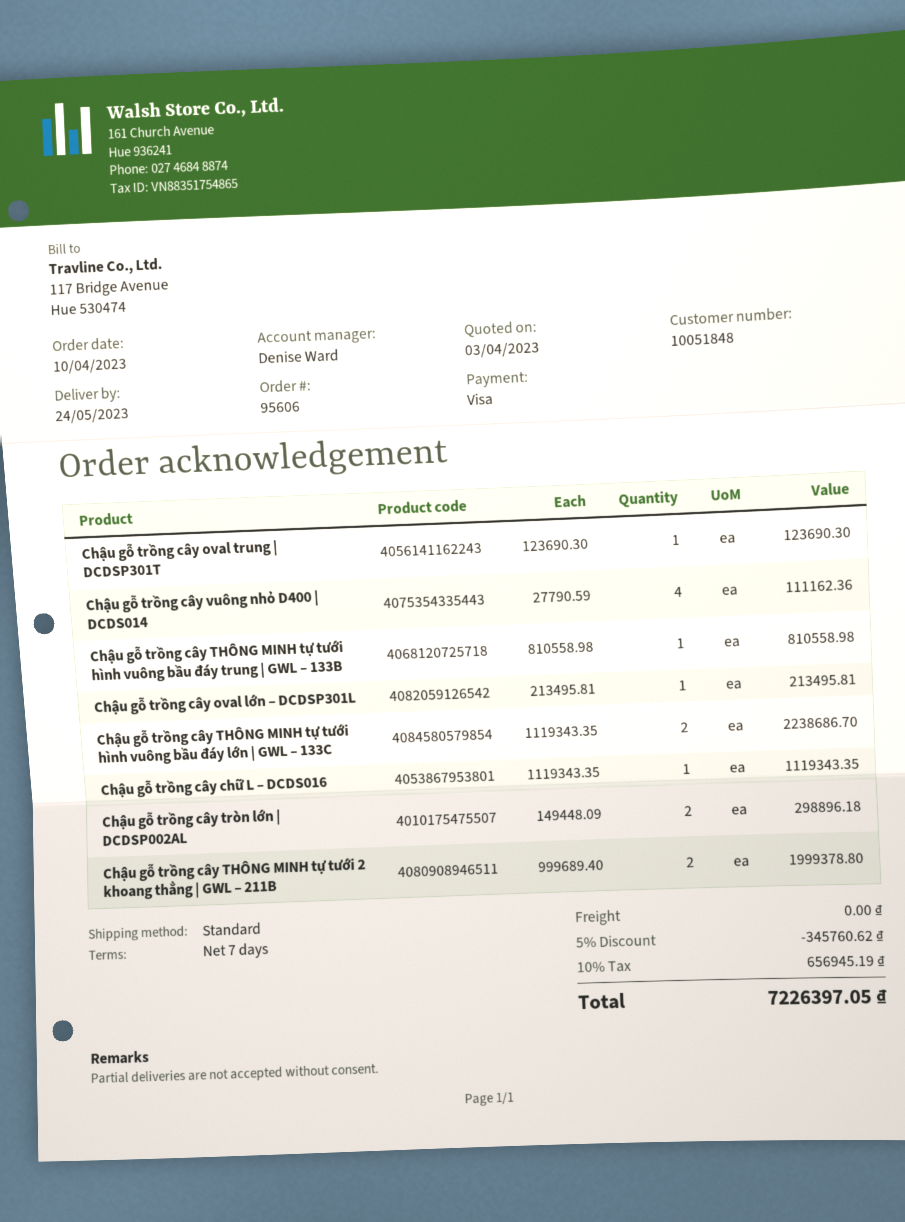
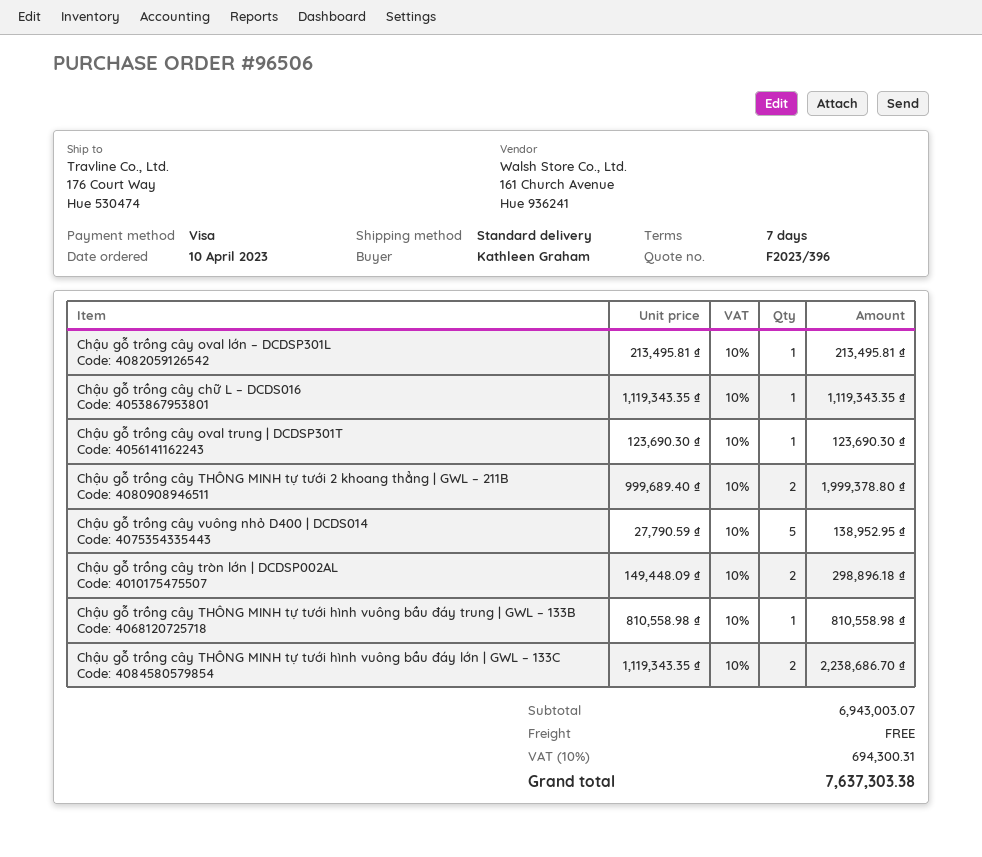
order number: 95606 -> 96506
Chậu gỗ trồng cây vuông nhỏ D400 | DCDS014: 4 x 27790.59 = 111162.36 -> 5 x 27790.59 = 138952.95
discount: 5% = 345760.62 -> none
tax: 10% = 656945.19 -> 10% = 694300.31
total: 7226397.05 -> 7637303.38

